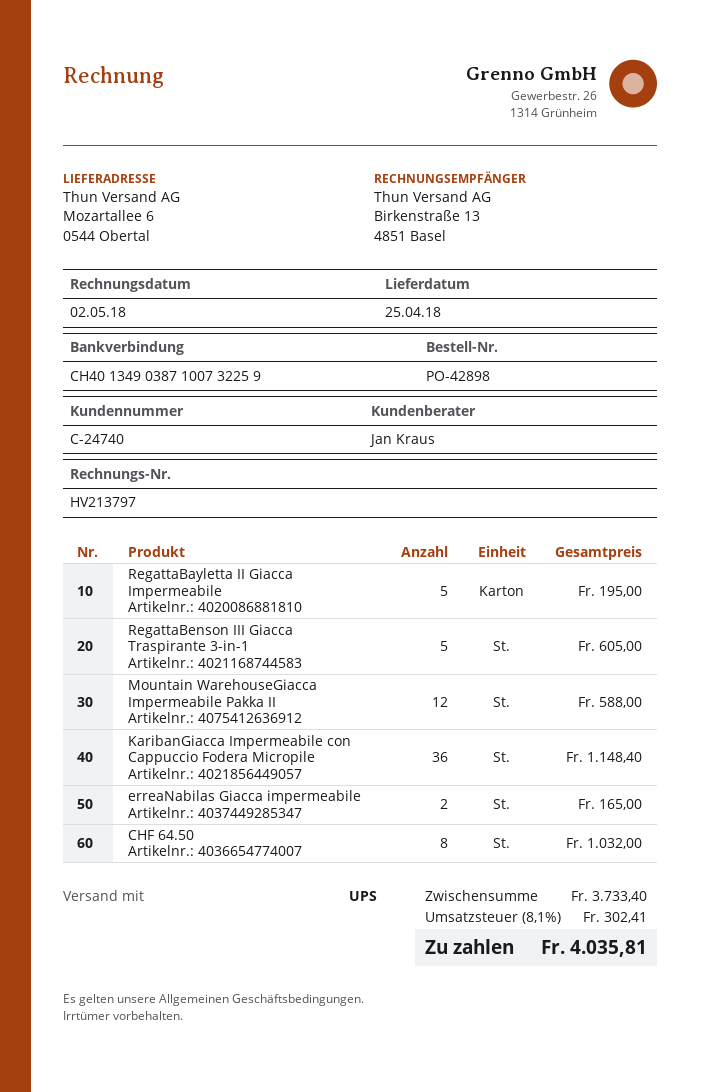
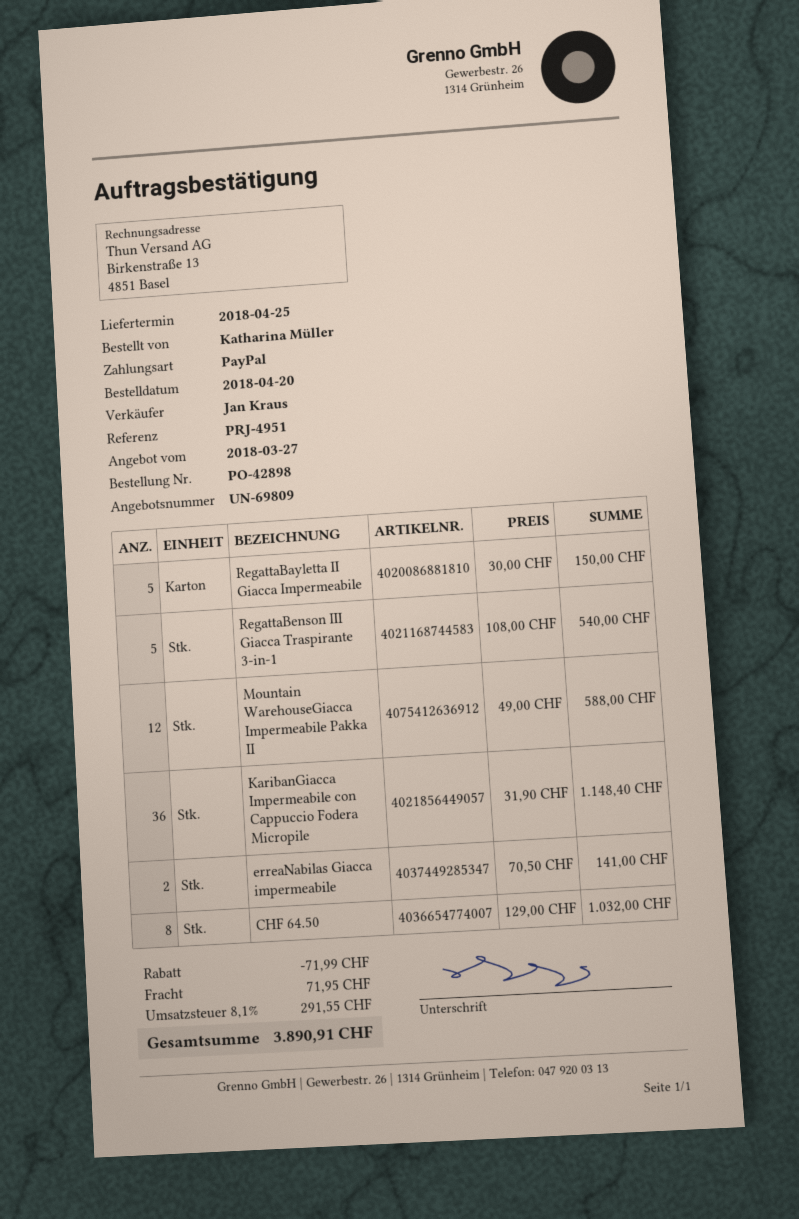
RegattaBayletta II Giacca Impermeabile: 5 for 195.00 -> 5 for 150.00
RegattaBenson III Giacca Traspirante 3-in-1: 5 for 605.00 -> 5 for 540.00
erreaNabilas Giacca impermeabile: 2 for 165.00 -> 2 for 141.00
discount: none -> 71.99
shipping: none -> 71.95
tax: 8.1% = 302.41 -> 8.1% = 291.55
total: 4035.81 -> 3890.91

